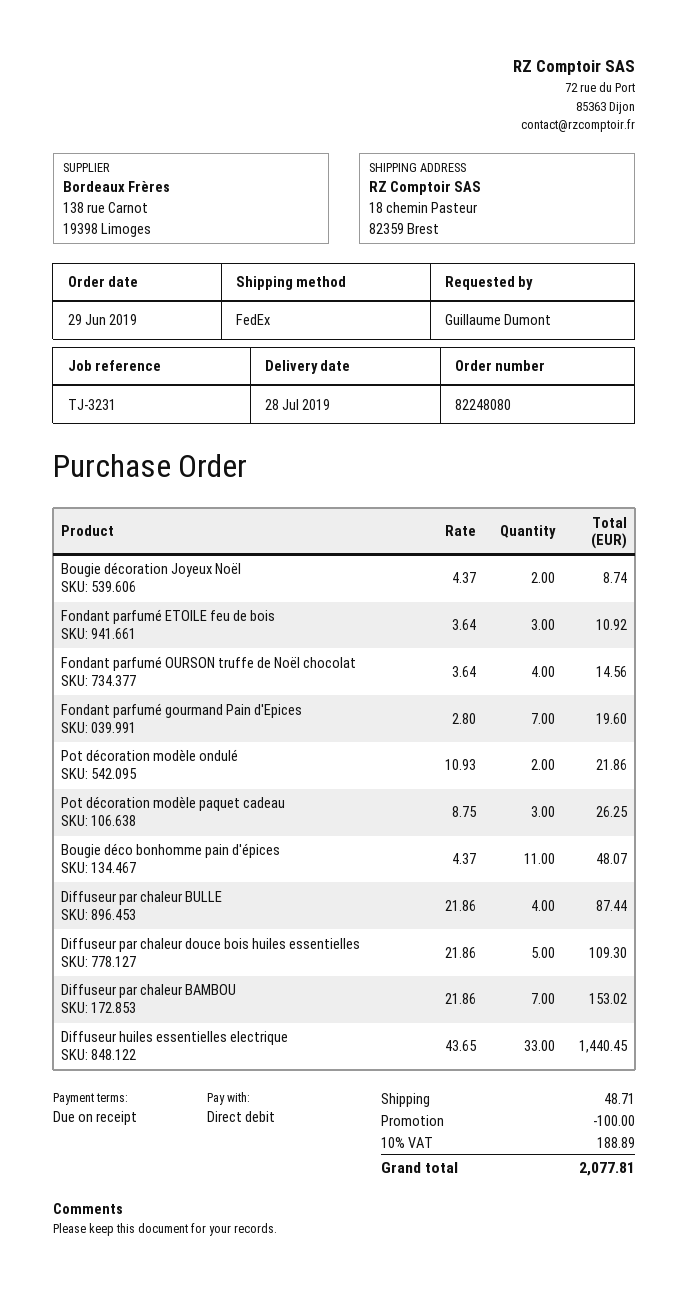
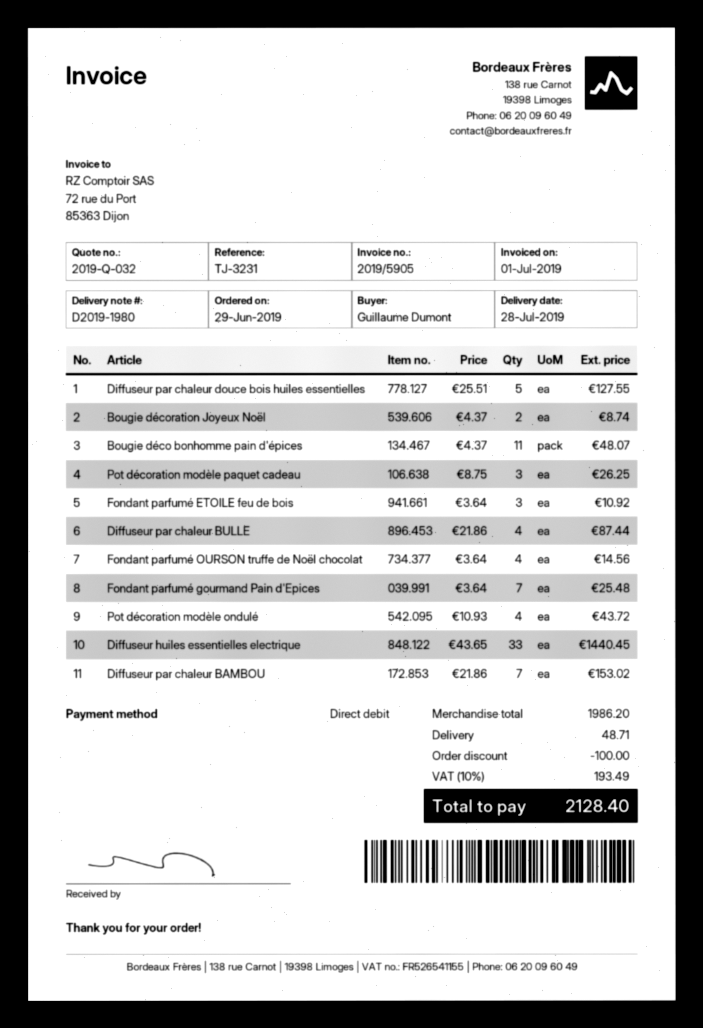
Fondant parfumé gourmand Pain d'Epices: 7 x 2.80 = 19.60 -> 7 x 3.64 = 25.48
Pot décoration modèle ondulé: 2 x 10.93 = 21.86 -> 4 x 10.93 = 43.72
Diffuseur par chaleur douce bois huiles essentielles: 5 x 21.86 = 109.30 -> 5 x 25.51 = 127.55
tax: 10% = 188.89 -> 10% = 193.49
total: 2077.81 -> 2128.40

